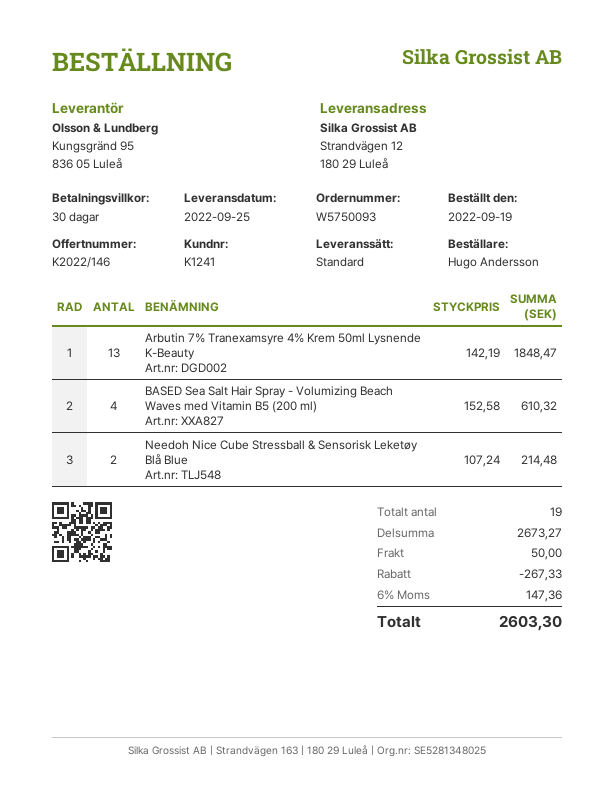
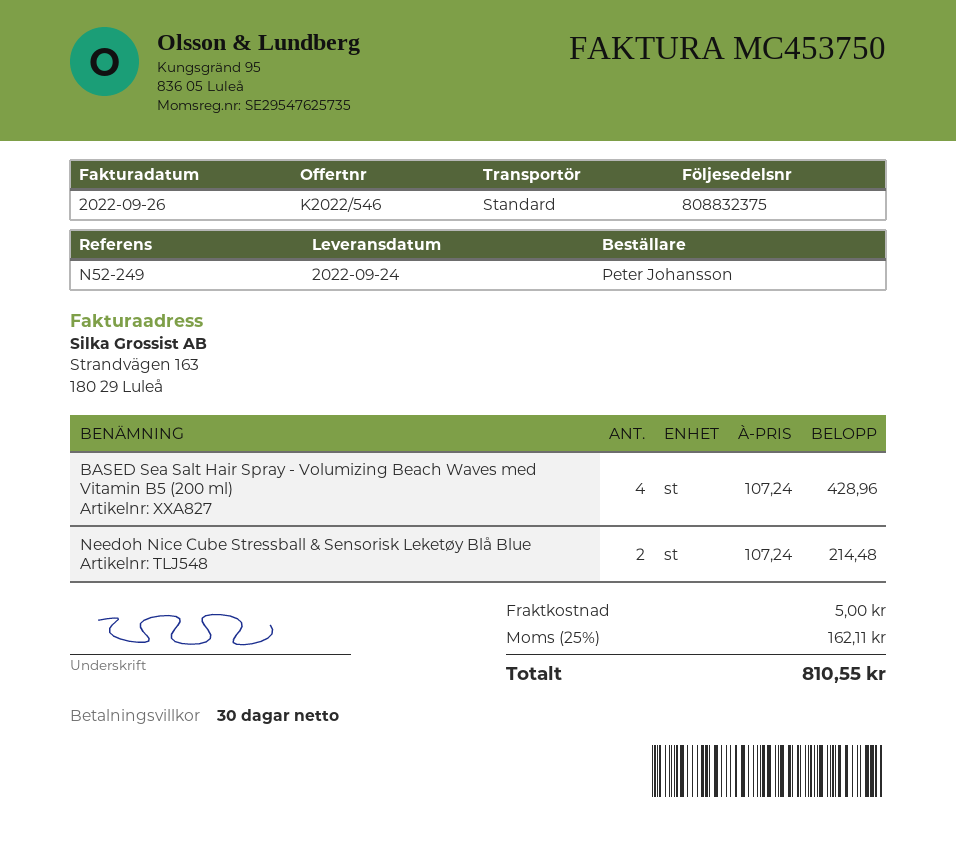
quote number: K2022/146 -> K2022/546
delivery date: 2022-09-25 -> 2022-09-24
ordered by: Hugo Andersson -> Peter Johansson
Arbutin 7% Tranexamsyre 4% Krem 50ml Lysnende K-Beauty: 13 x 142.19 = 1848.47 -> none
BASED Sea Salt Hair Spray - Volumizing Beach Waves med Vitamin B5 (200 ml): 4 x 152.58 = 610.32 -> 4 x 107.24 = 428.96
discount: 267.33 -> none
shipping: 50.00 -> 5.00
tax: 6% = 147.36 -> 25% = 162.11
total: 2603.30 -> 810.55

